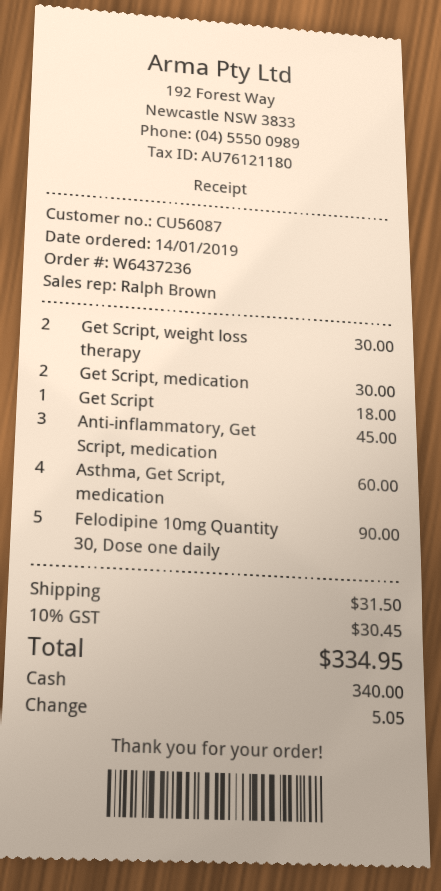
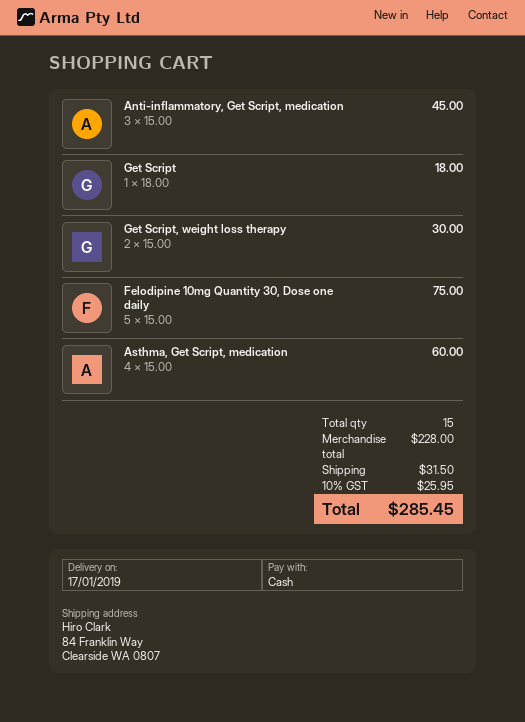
Get Script, medication: 2 for 30.00 -> none
Felodipine 10mg Quantity 30, Dose one daily: 5 for 90.00 -> 5 for 75.00
tax: 10% = 30.45 -> 10% = 25.95
total: 334.95 -> 285.45

